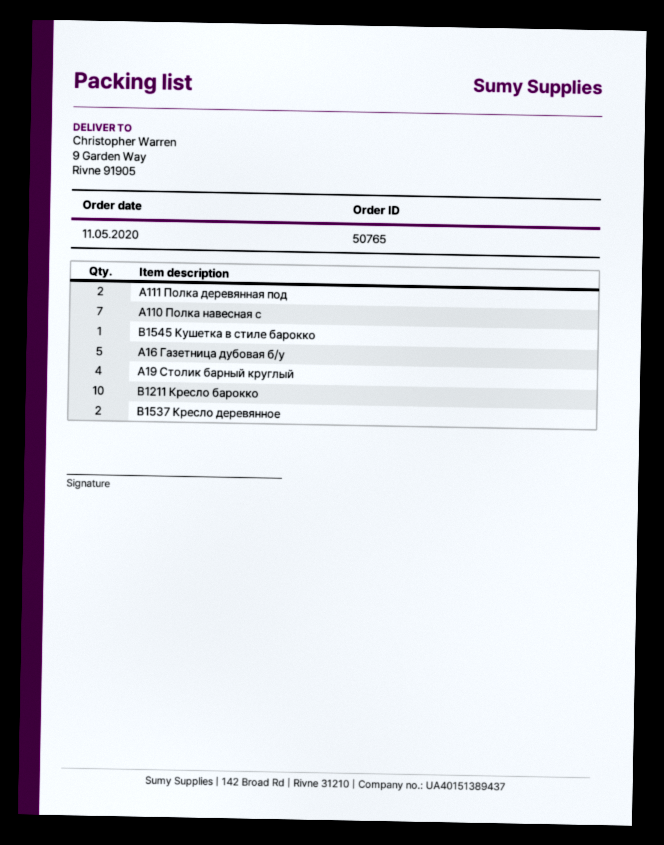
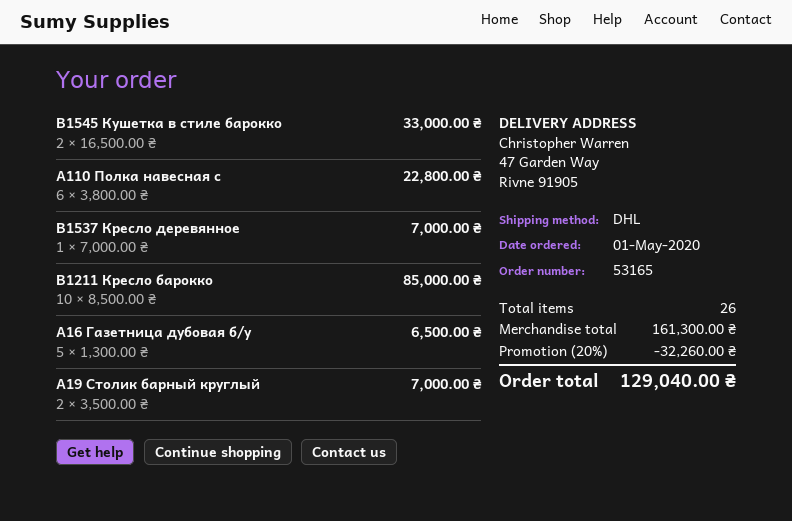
order number: 50765 -> 53165
order date: 2020-05-11 -> 2020-05-01
ship to: 9 Garden Way, Rivne 91905 -> 47 Garden Way, Rivne 91905
А111 Полка деревянная под: 2 -> none
А110 Полка навесная с: 7 -> 6
В1545 Кушетка в стиле барокко: 1 -> 2
А19 Столик барный круглый: 4 -> 2
В1537 Кресло деревянное: 2 -> 1

